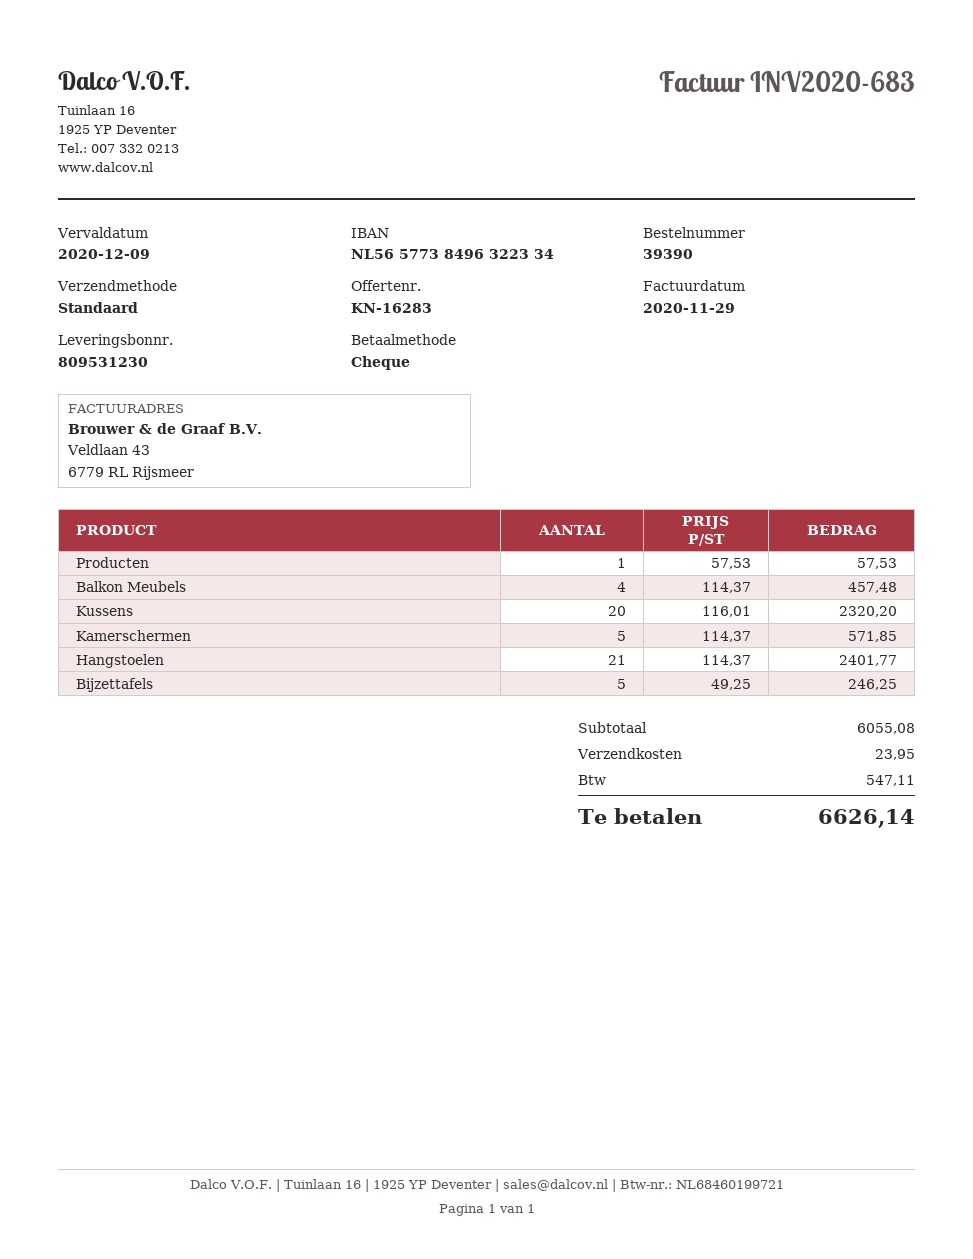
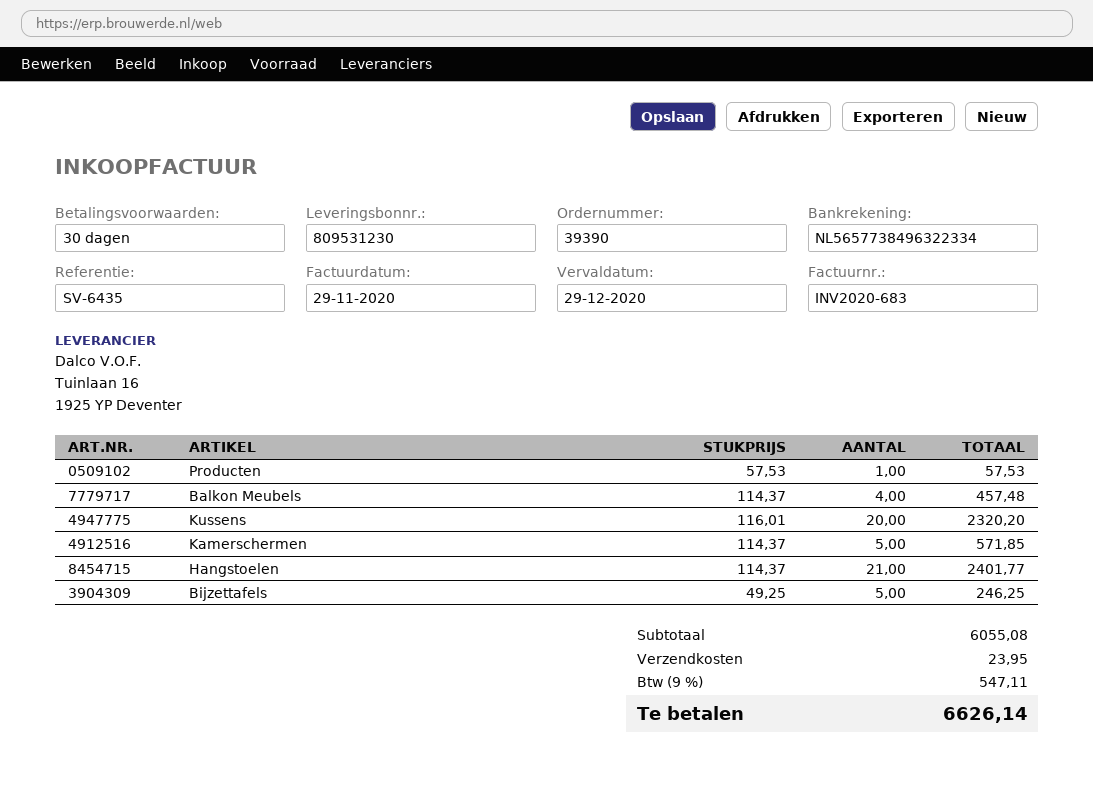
due date: 2020-12-09 -> 2020-12-29

